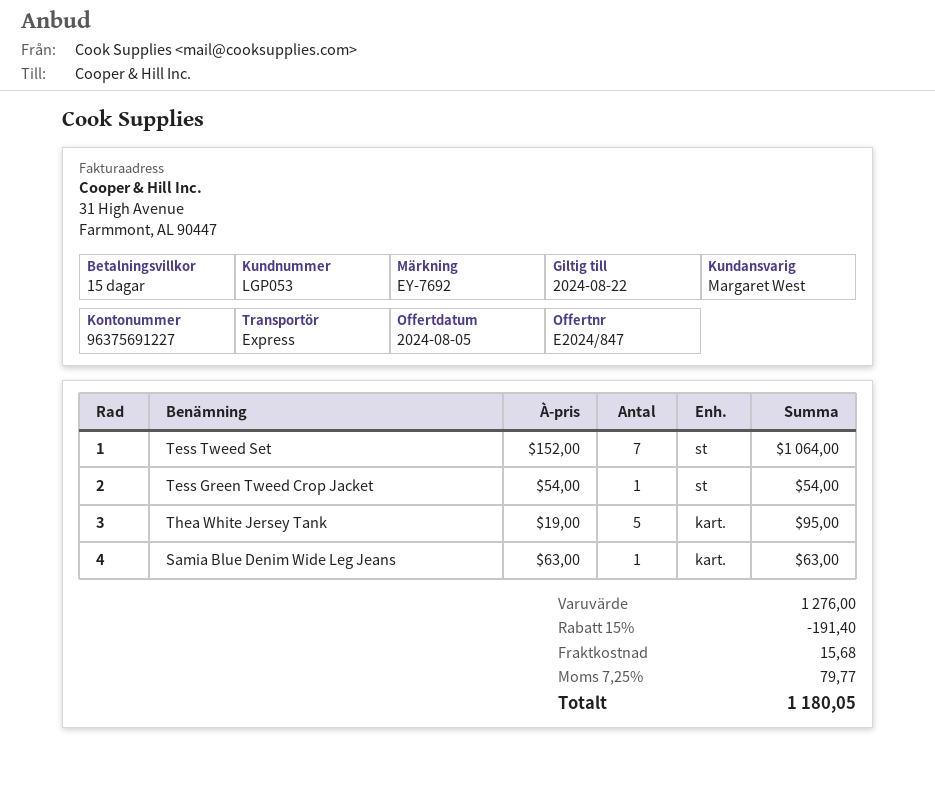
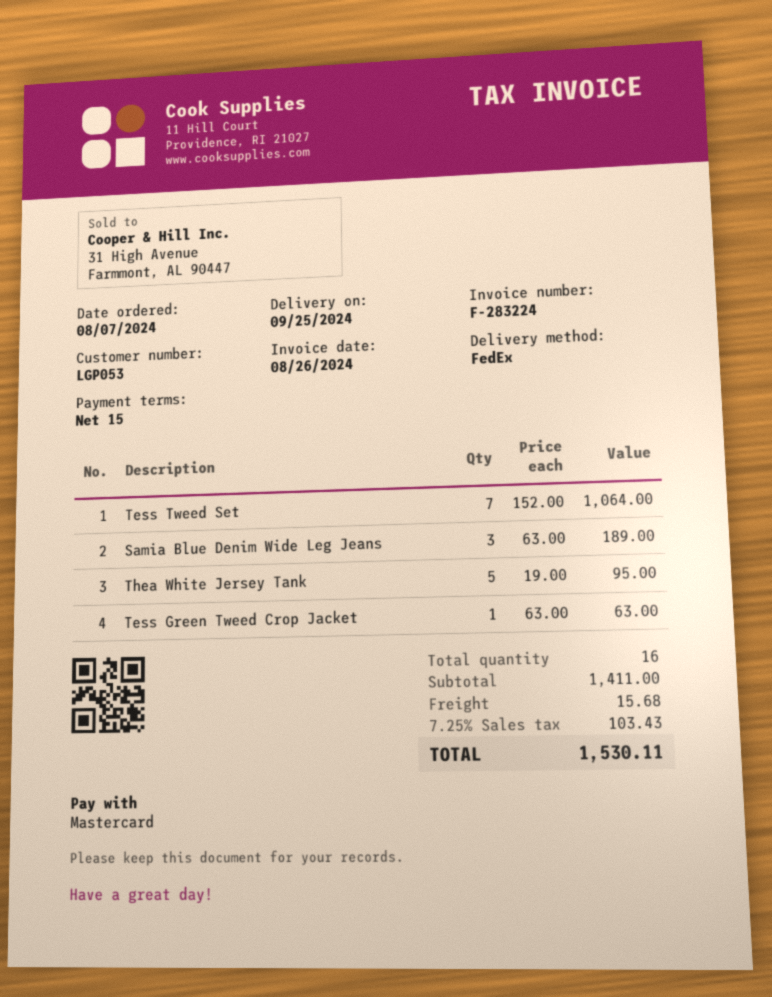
shipping method: express -> FedEx
Tess Green Tweed Crop Jacket: 1 x 54.00 = 54.00 -> 1 x 63.00 = 63.00
Samia Blue Denim Wide Leg Jeans: 1 x 63.00 = 63.00 -> 3 x 63.00 = 189.00
subtotal: 1276.00 -> 1411.00
discount: 15% = 191.40 -> none
tax: 7.25% = 79.77 -> 7.25% = 103.43
total: 1180.05 -> 1530.11

